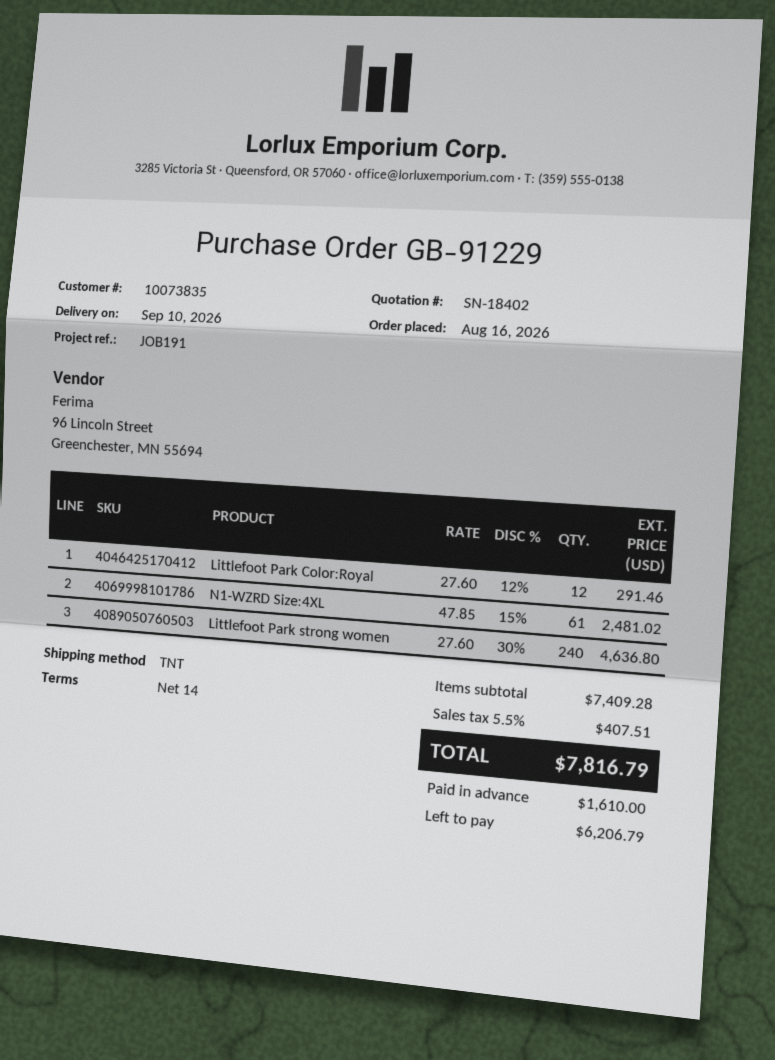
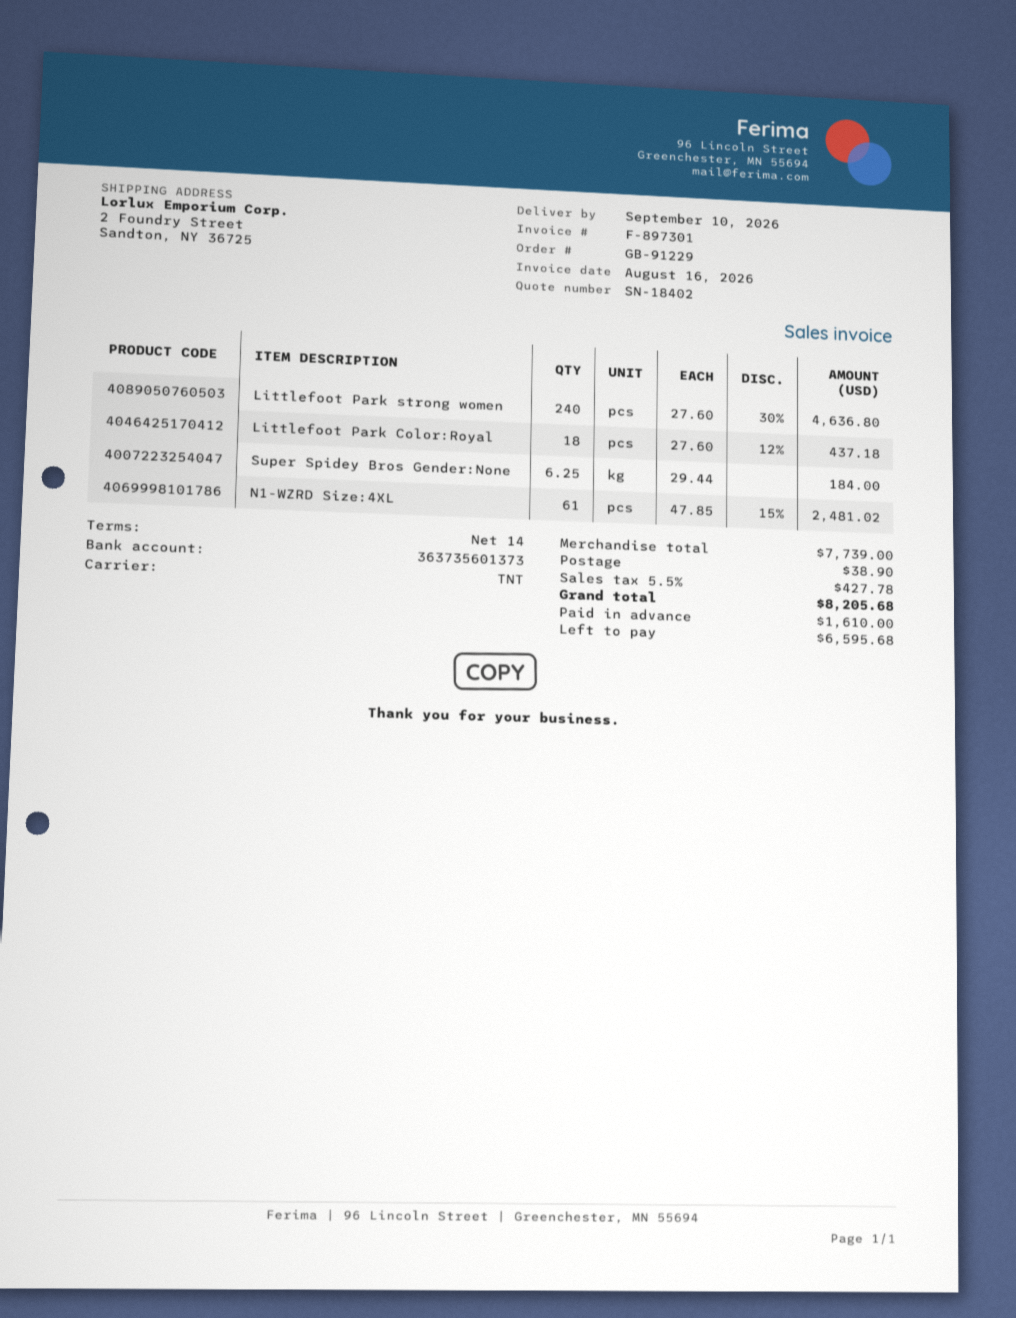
Littlefoot Park Color:Royal: 12 x 27.60 - 12% = 291.46 -> 18 x 27.60 - 12% = 437.18
Super Spidey Bros Gender:None: none -> 6.25 x 29.44 = 184.00
subtotal: 7409.28 -> 7739.00
shipping: none -> 38.90
tax: 5.5% = 407.51 -> 5.5% = 427.78
total: 7816.79 -> 8205.68
balance: 6206.79 -> 6595.68

